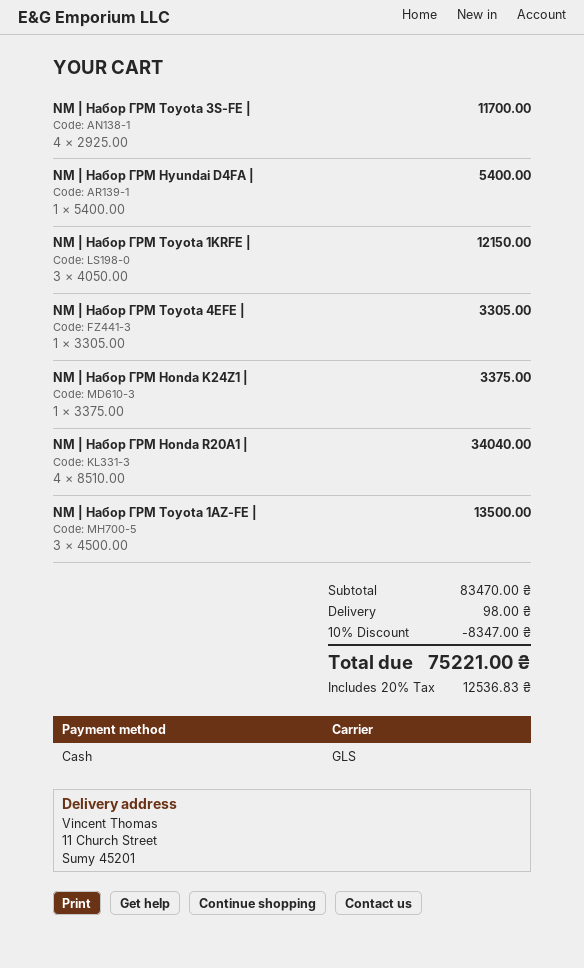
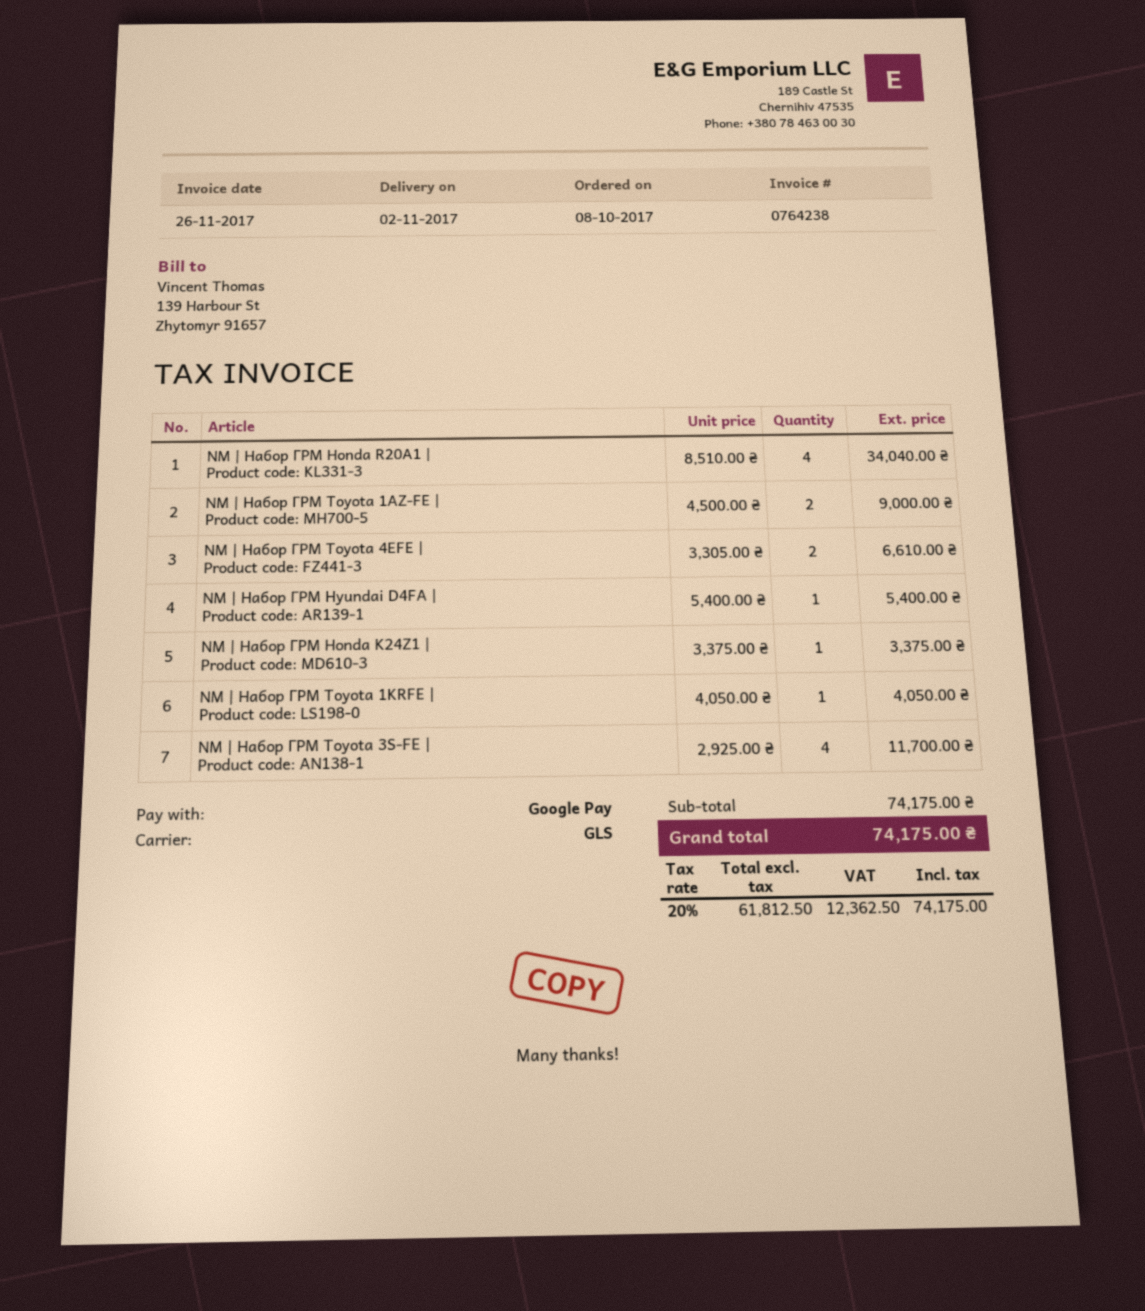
payment method: cash -> Google Pay
NM | Набор ГРМ Toyota 1KRFE |: 3 x 4050.00 = 12150.00 -> 1 x 4050.00 = 4050.00
NM | Набор ГРМ Toyota 4EFE |: 1 x 3305.00 = 3305.00 -> 2 x 3305.00 = 6610.00
NM | Набор ГРМ Toyota 1AZ-FE |: 3 x 4500.00 = 13500.00 -> 2 x 4500.00 = 9000.00
subtotal: 83470.00 -> 74175.00
discount: 10% = 8347.00 -> none
shipping: 98.00 -> none
tax: 20% = 12536.83 -> 20% = 12362.50
total: 75221.00 -> 74175.00

